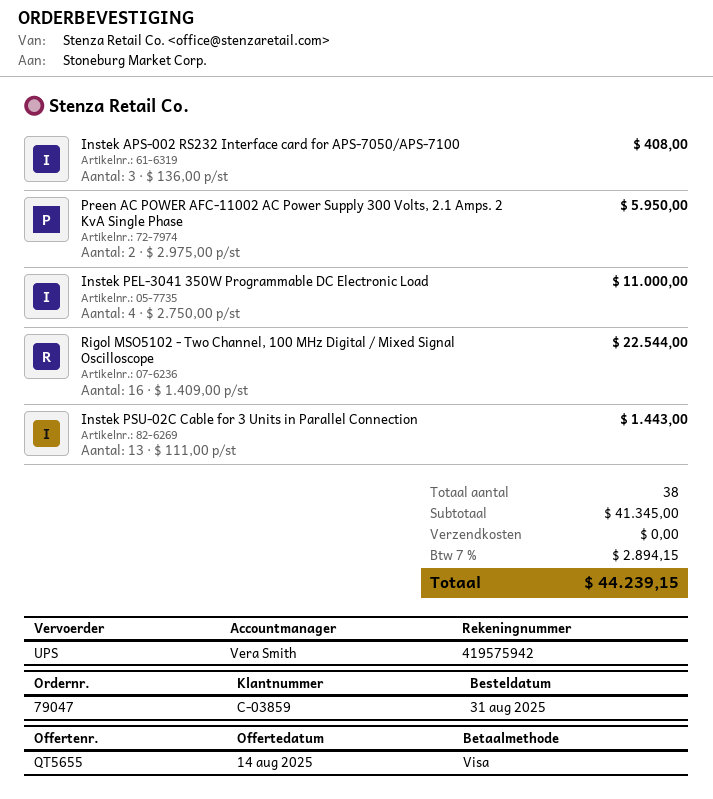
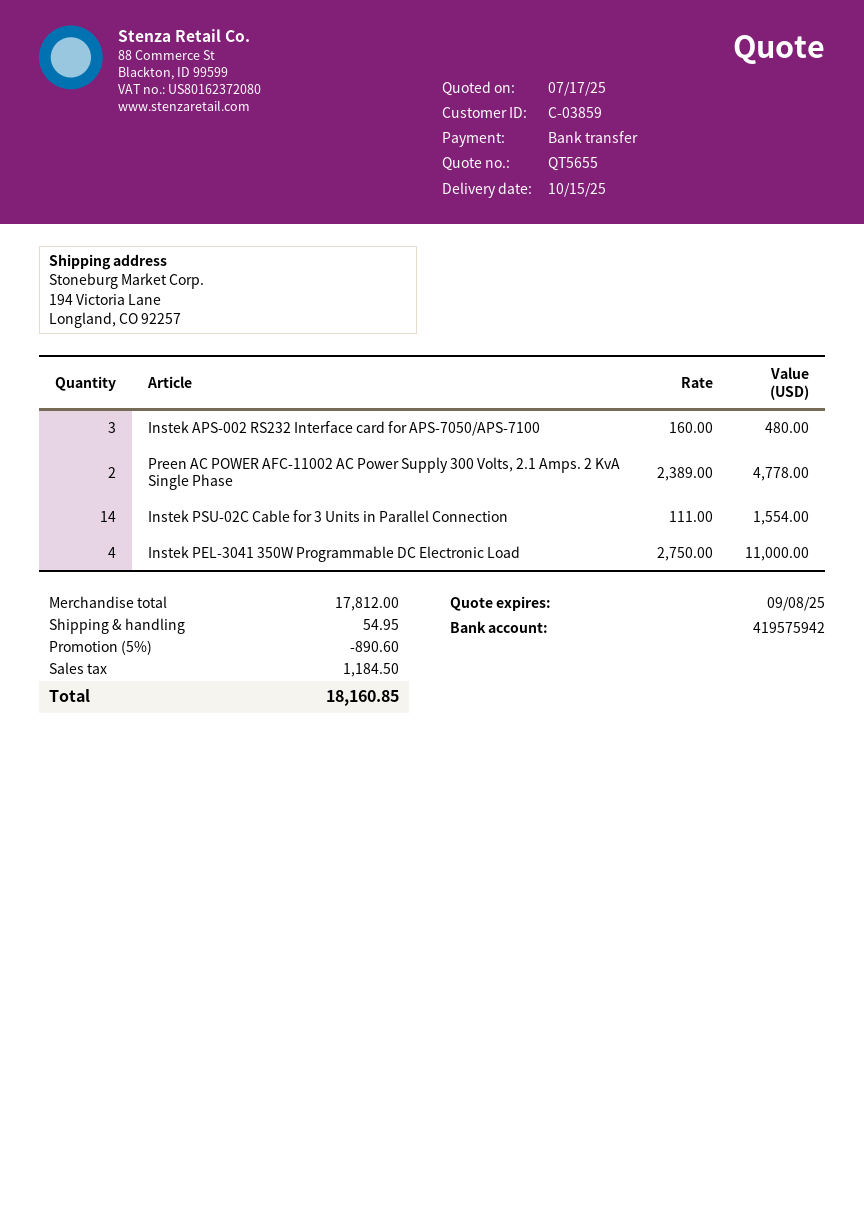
quote date: 2025-08-14 -> 2025-07-17
payment method: Visa -> bank transfer
Instek APS-002 RS232 Interface card for APS-7050/APS-7100: 3 x 136.00 = 408.00 -> 3 x 160.00 = 480.00
Preen AC POWER AFC-11002 AC Power Supply 300 Volts, 2.1 Amps. 2 KvA Single Phase: 2 x 2975.00 = 5950.00 -> 2 x 2389.00 = 4778.00
Rigol MSO5102 - Two Channel, 100 MHz Digital / Mixed Signal Oscilloscope: 16 x 1409.00 = 22544.00 -> none
Instek PSU-02C Cable for 3 Units in Parallel Connection: 13 x 111.00 = 1443.00 -> 14 x 111.00 = 1554.00
subtotal: 41345.00 -> 17812.00
discount: none -> 5% = 890.60
shipping: 0.00 -> 54.95
tax: 2894.15 -> 1184.50
total: 44239.15 -> 18160.85

